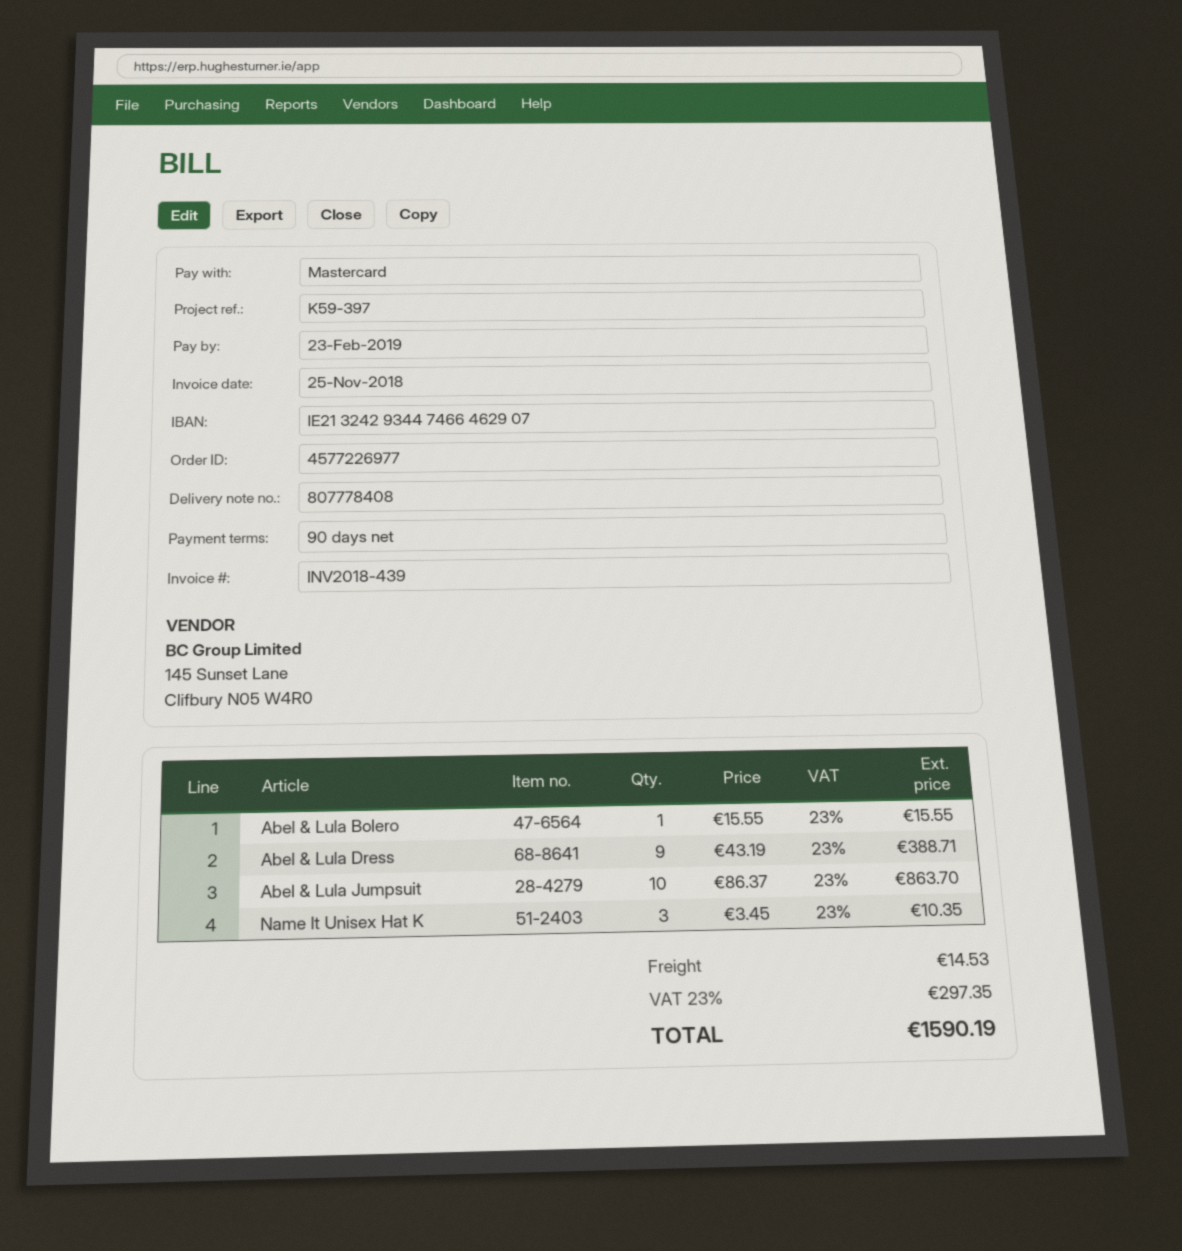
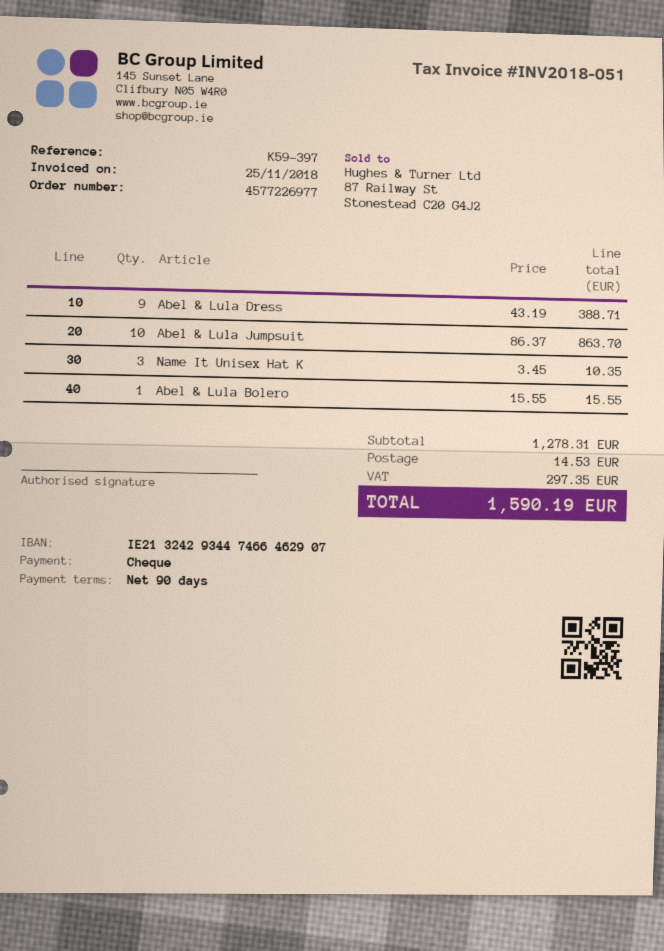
invoice number: INV2018-439 -> INV2018-051
payment method: Mastercard -> cheque

